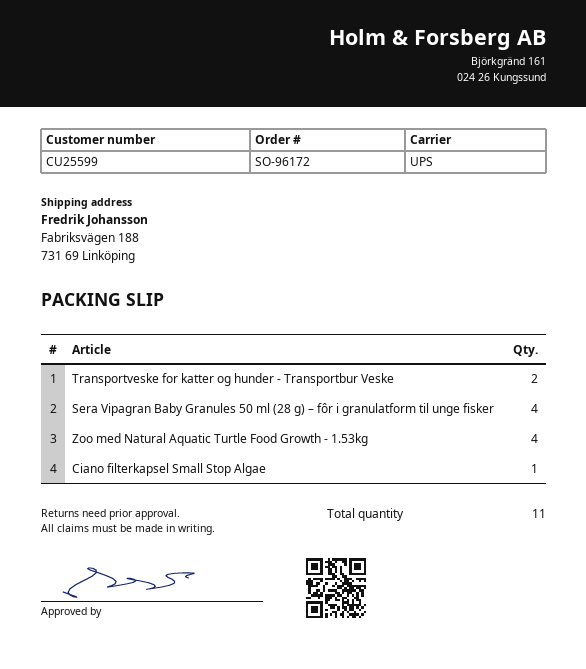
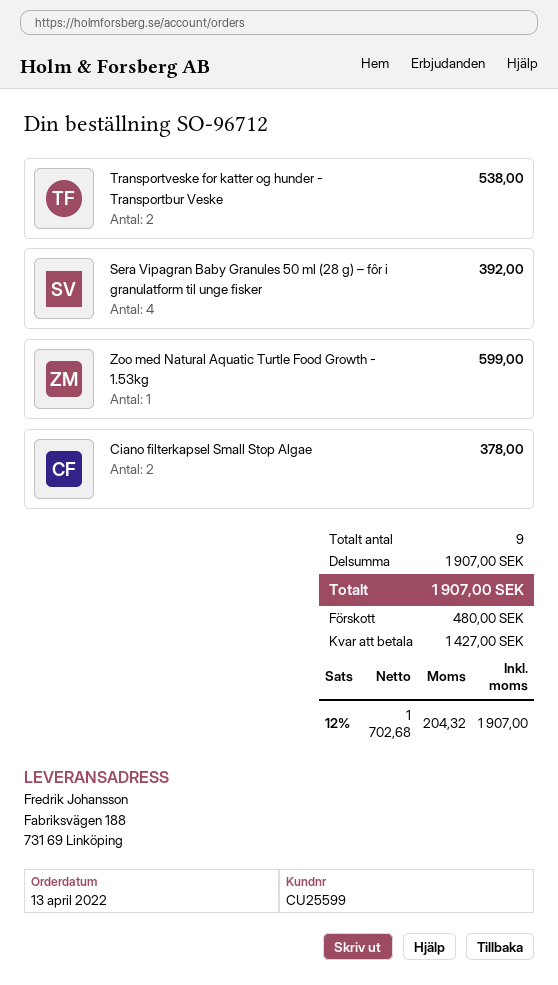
order number: SO-96172 -> SO-96712
Zoo med Natural Aquatic Turtle Food Growth - 1.53kg: 4 -> 1
Ciano filterkapsel Small Stop Algae: 1 -> 2
total quantity: 11 -> 9

